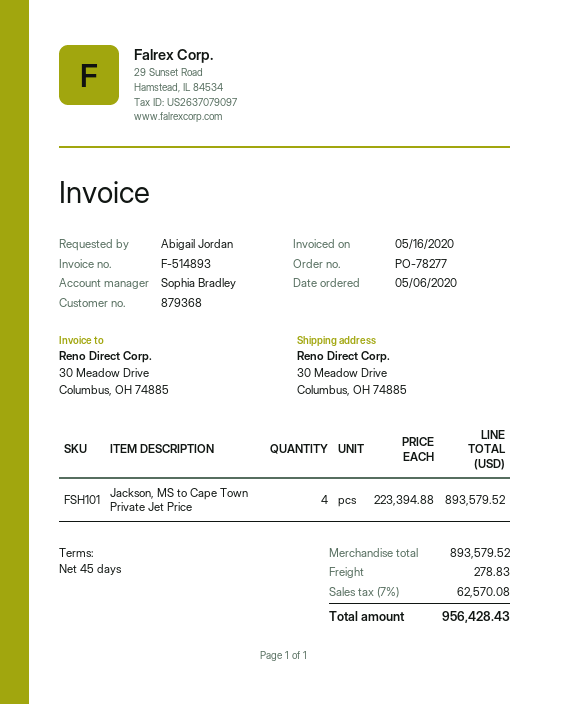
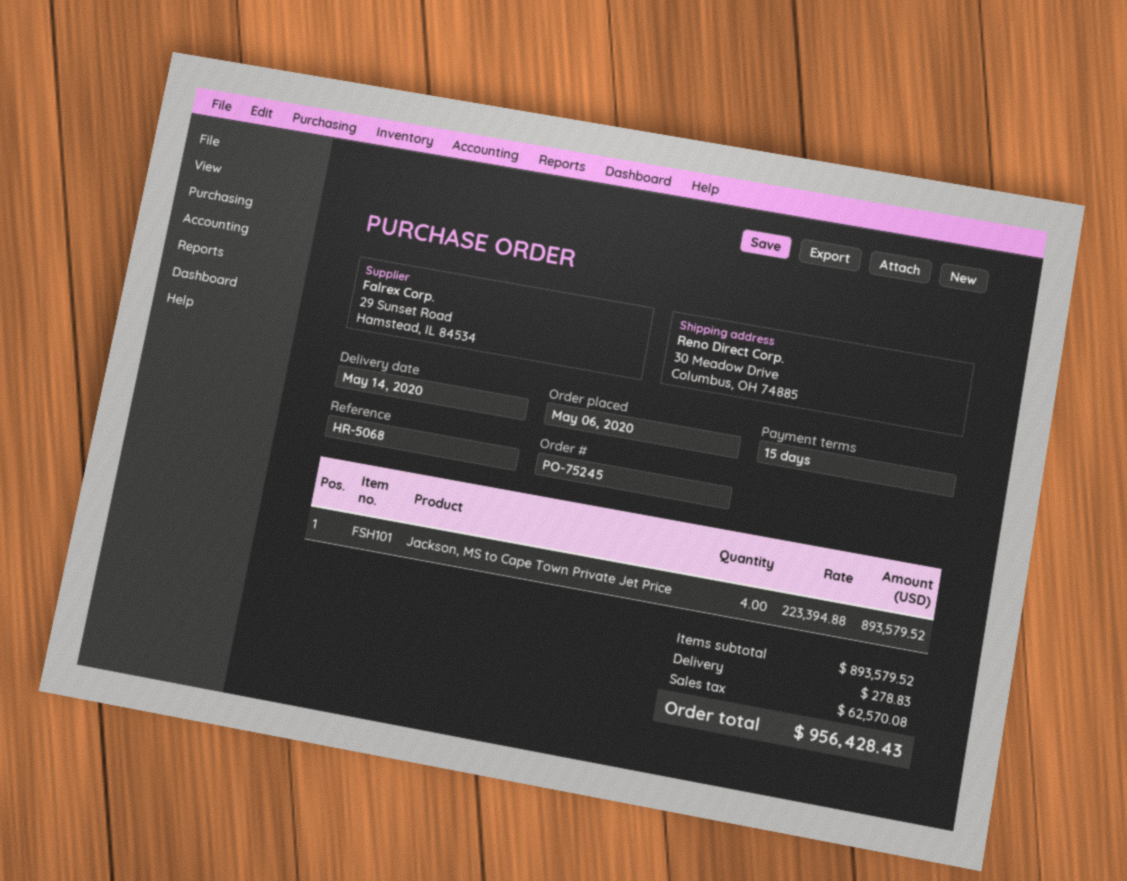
order number: PO-78277 -> PO-75245
payment terms: 45 days -> 15 days

